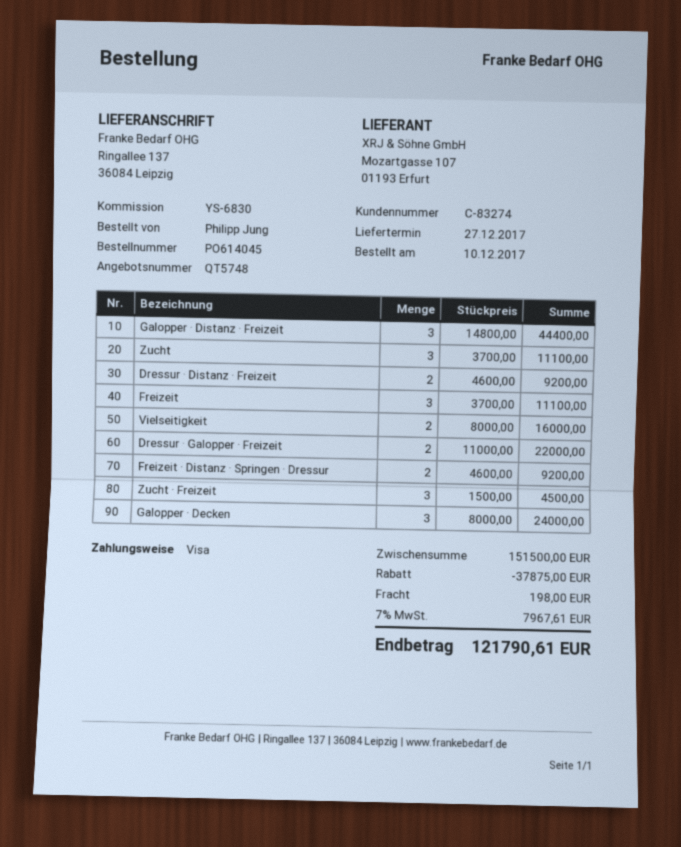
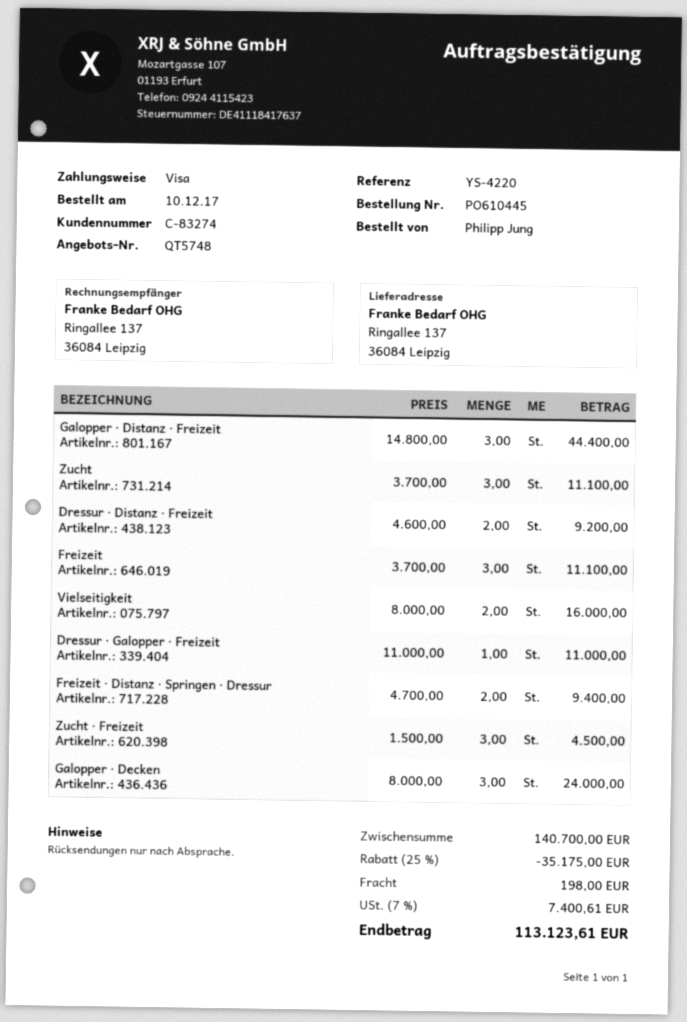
order number: PO614045 -> PO610445
reference: YS-6830 -> YS-4220
Dressur · Galopper · Freizeit: 2 x 11000.00 = 22000.00 -> 1 x 11000.00 = 11000.00
Freizeit · Distanz · Springen · Dressur: 2 x 4600.00 = 9200.00 -> 2 x 4700.00 = 9400.00
subtotal: 151500.00 -> 140700.00
discount: 37875.00 -> 35175.00
tax: 7% = 7967.61 -> 7% = 7400.61
total: 121790.61 -> 113123.61

